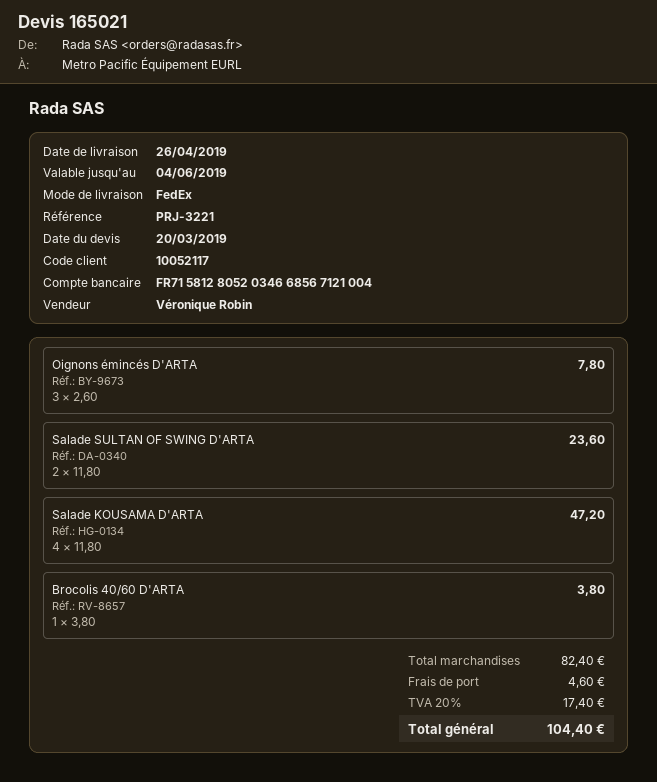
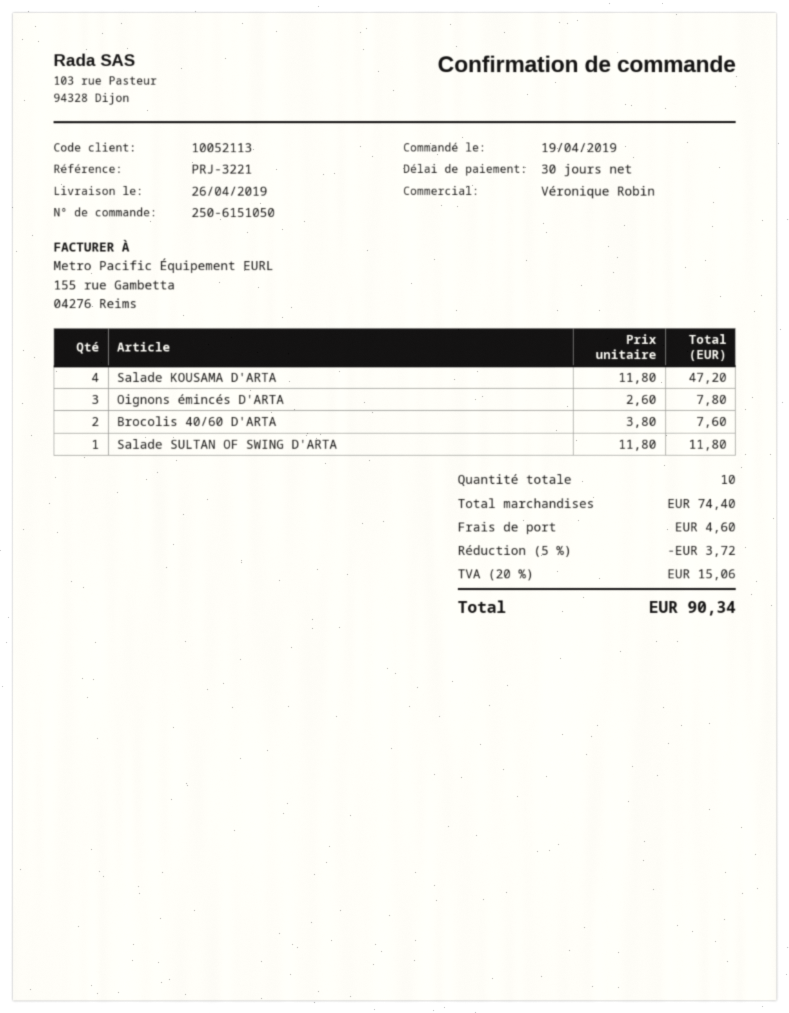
customer number: 10052117 -> 10052113
Salade SULTAN OF SWING D'ARTA: 2 x 11.80 = 23.60 -> 1 x 11.80 = 11.80
Brocolis 40/60 D'ARTA: 1 x 3.80 = 3.80 -> 2 x 3.80 = 7.60
subtotal: 82.40 -> 74.40
discount: none -> 5% = 3.72
tax: 20% = 17.40 -> 20% = 15.06
total: 104.40 -> 90.34

